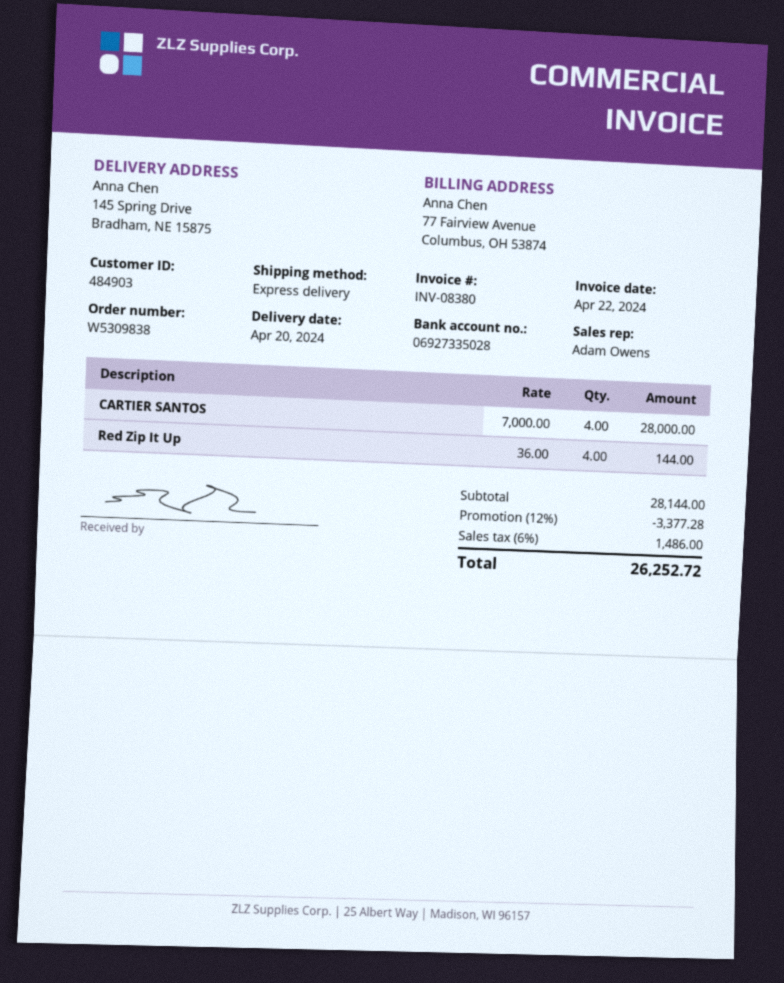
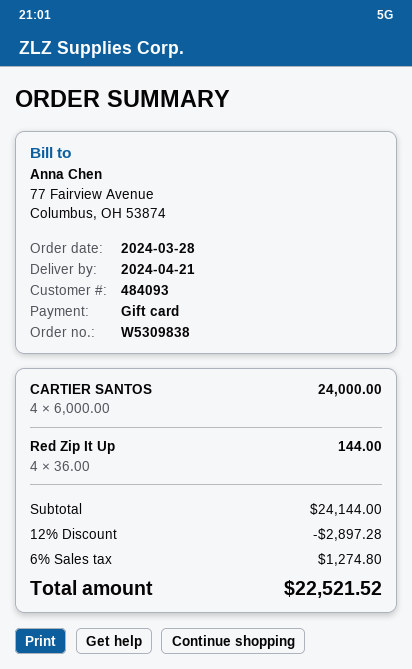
delivery date: 2024-04-20 -> 2024-04-21
customer number: 484903 -> 484093
CARTIER SANTOS: 4 x 7000.00 = 28000.00 -> 4 x 6000.00 = 24000.00
subtotal: 28144.00 -> 24144.00
discount: 12% = 3377.28 -> 12% = 2897.28
tax: 6% = 1486.00 -> 6% = 1274.80
total: 26252.72 -> 22521.52

